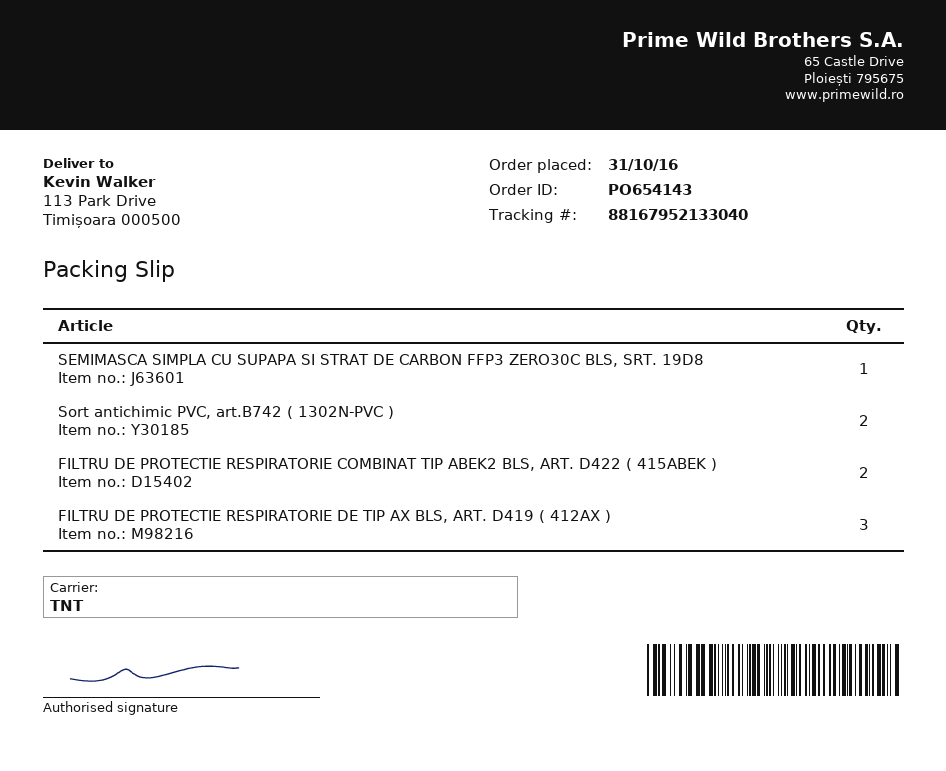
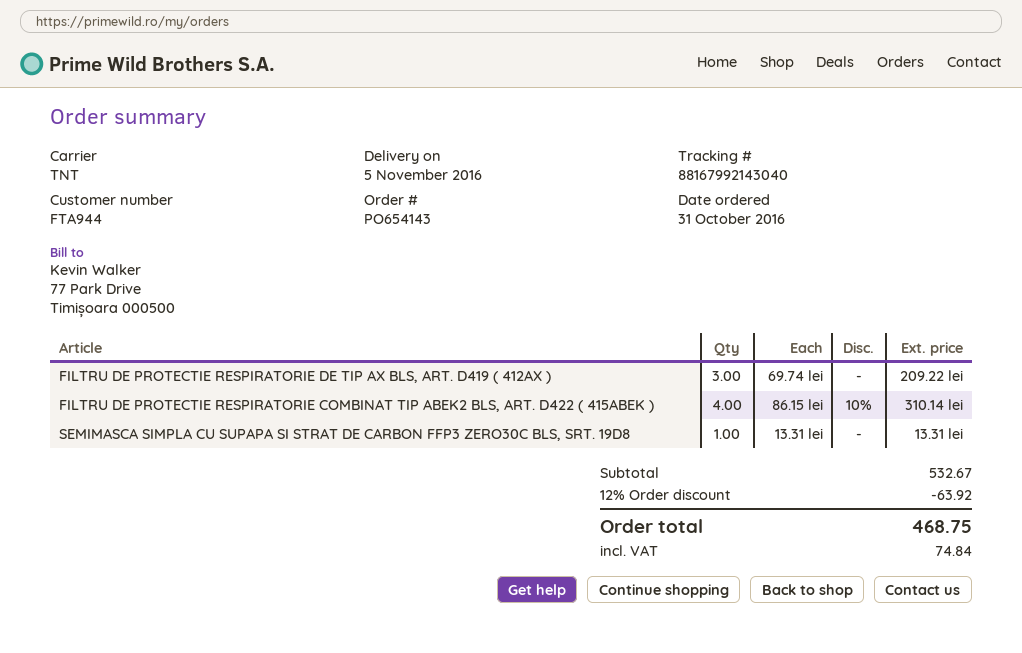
tracking number: 88167952133040 -> 88167992143040
Sort antichimic PVC, art.B742 ( 1302N-PVC ): 2 -> none
FILTRU DE PROTECTIE RESPIRATORIE COMBINAT TIP ABEK2 BLS, ART. D422 ( 415ABEK ): 2 -> 4

